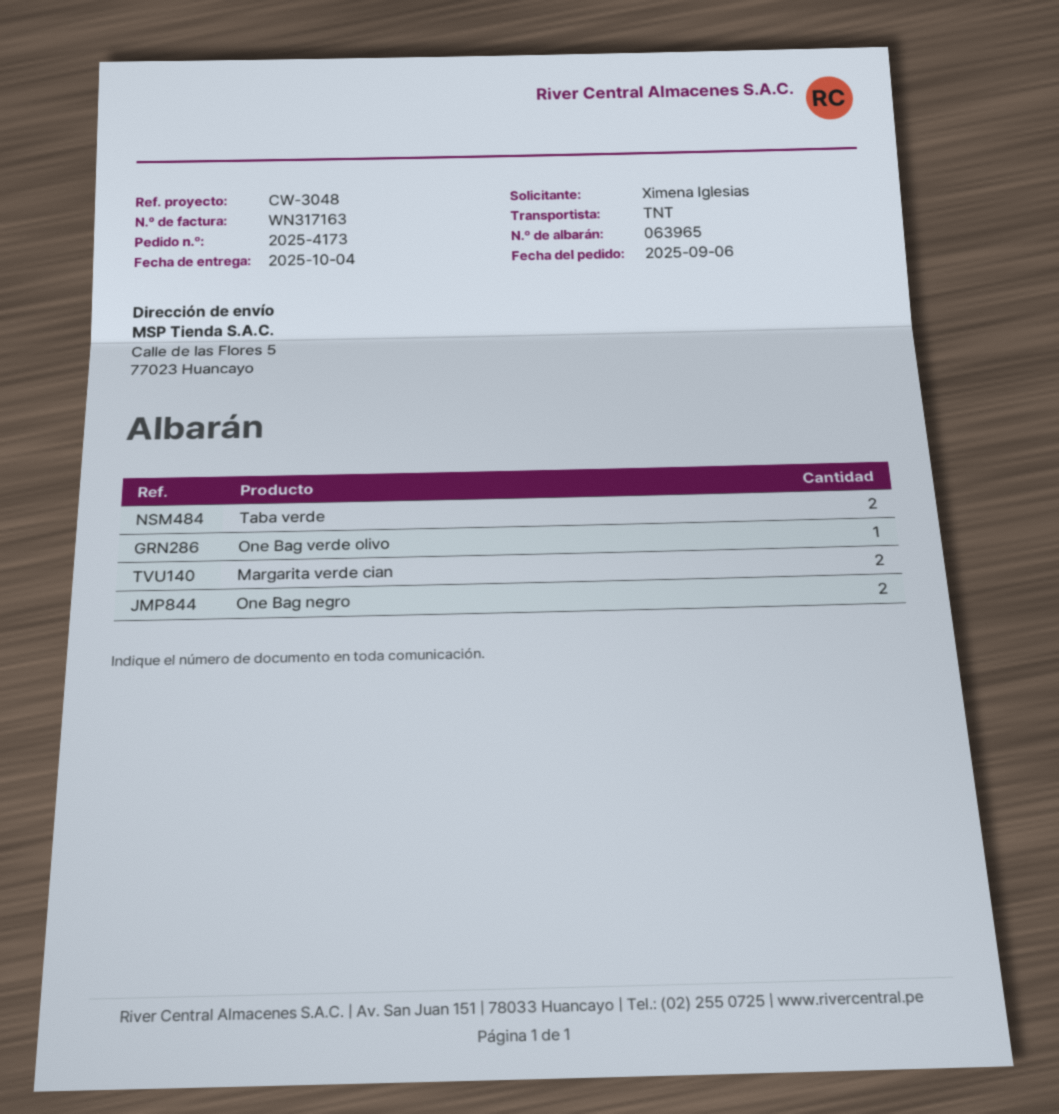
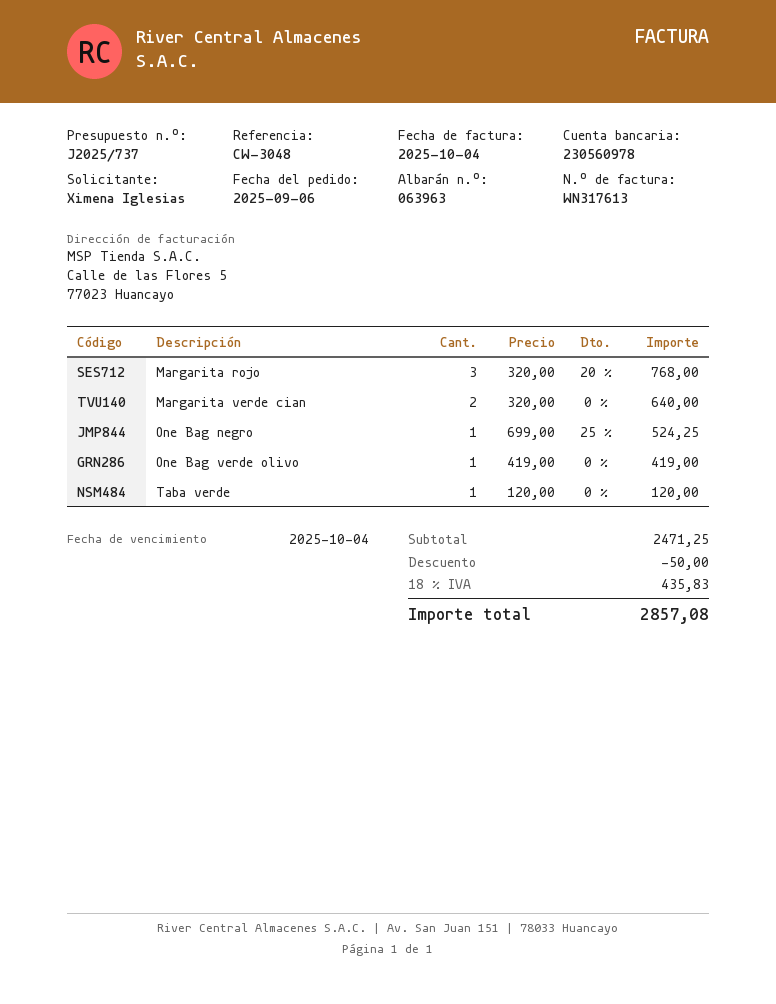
delivery note number: 063965 -> 063963
invoice number: WN317163 -> WN317613
Taba verde: 2 -> 1
One Bag negro: 2 -> 1
Margarita rojo: none -> 3

